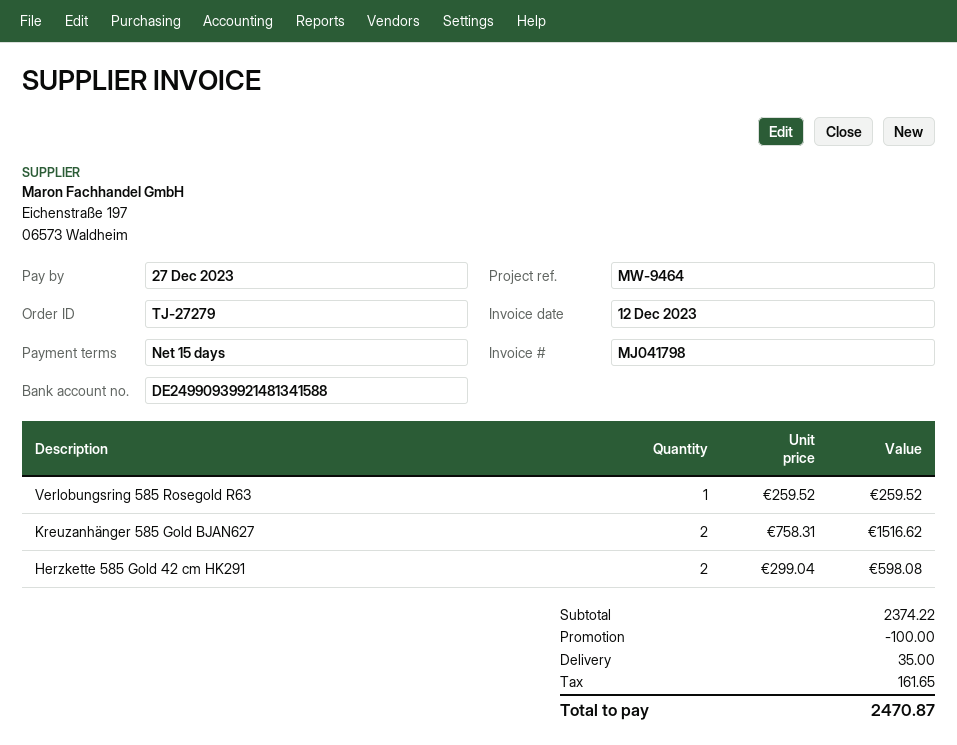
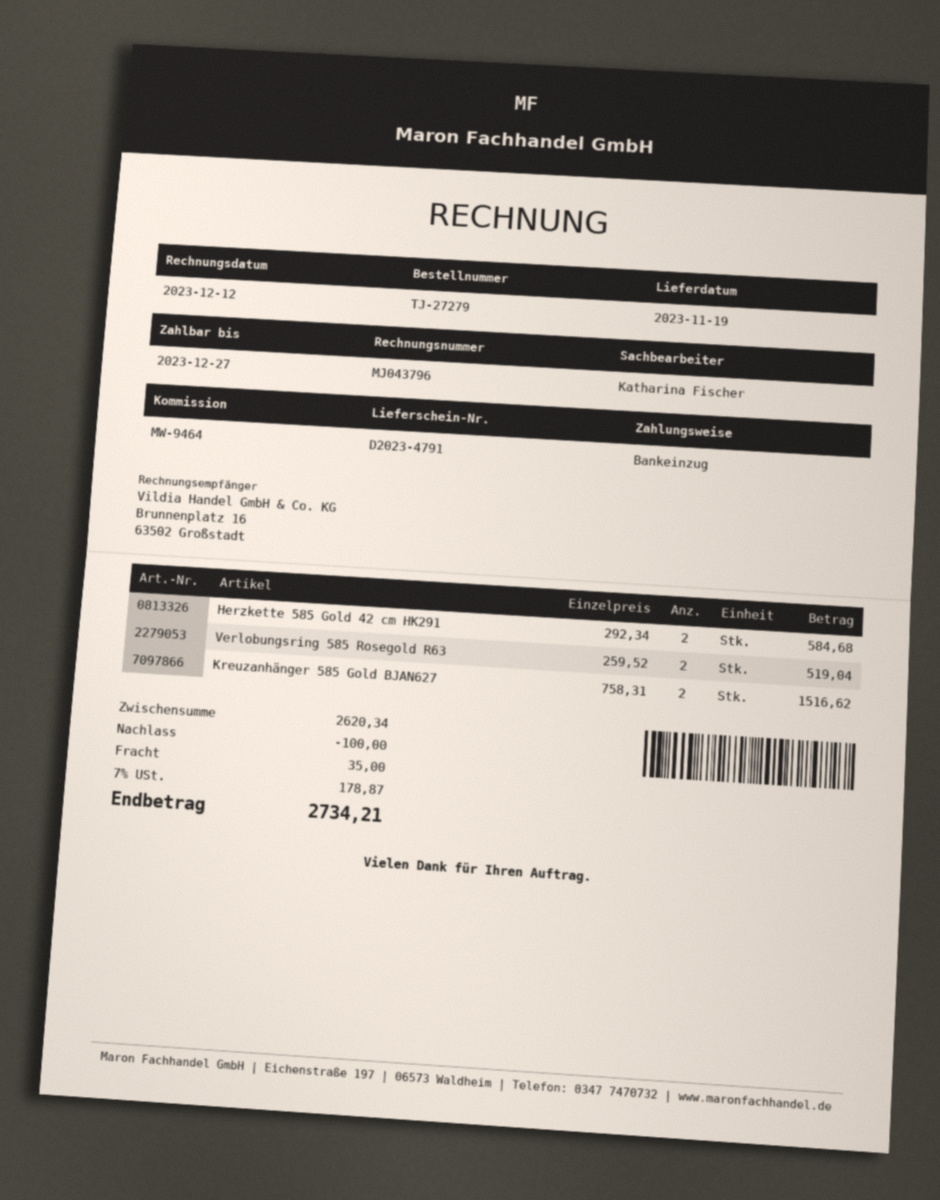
invoice number: MJ041798 -> MJ043796
Verlobungsring 585 Rosegold R63: 1 x 259.52 = 259.52 -> 2 x 259.52 = 519.04
Herzkette 585 Gold 42 cm HK291: 2 x 299.04 = 598.08 -> 2 x 292.34 = 584.68
subtotal: 2374.22 -> 2620.34
tax: 161.65 -> 178.87
total: 2470.87 -> 2734.21

